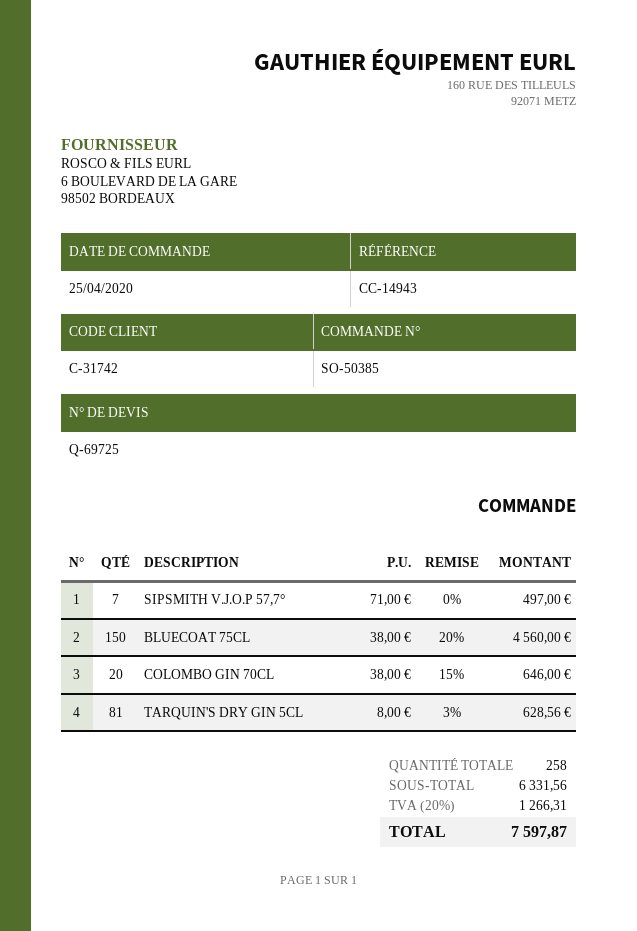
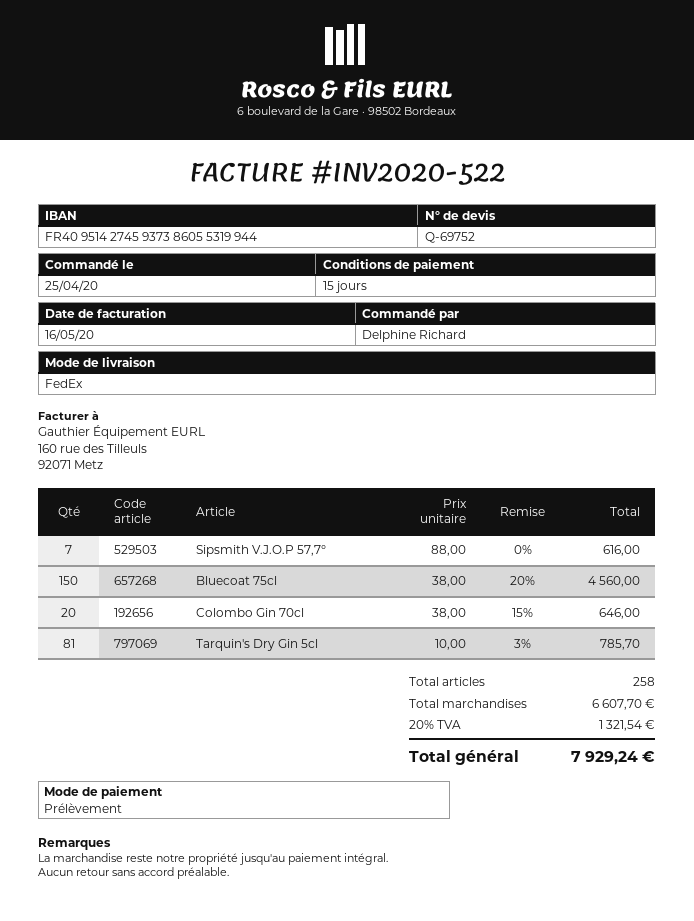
quote number: Q-69725 -> Q-69752
SIPSMITH V.J.O.P 57,7°: 7 x 71.00 = 497.00 -> 7 x 88.00 = 616.00
TARQUIN'S DRY GIN 5CL: 81 x 8.00 - 3% = 628.56 -> 81 x 10.00 - 3% = 785.70
subtotal: 6331.56 -> 6607.70
tax: 20% = 1266.31 -> 20% = 1321.54
total: 7597.87 -> 7929.24

